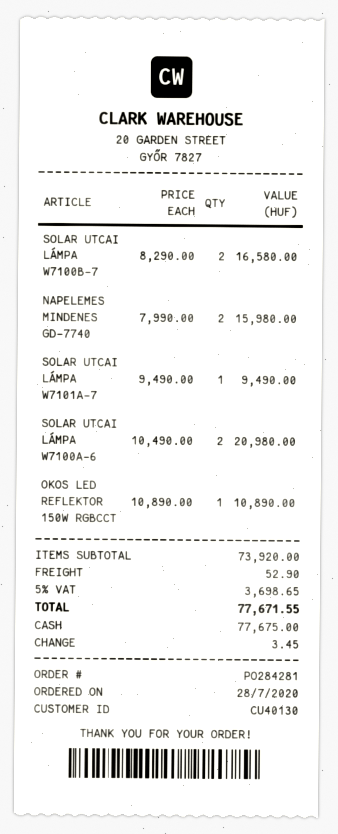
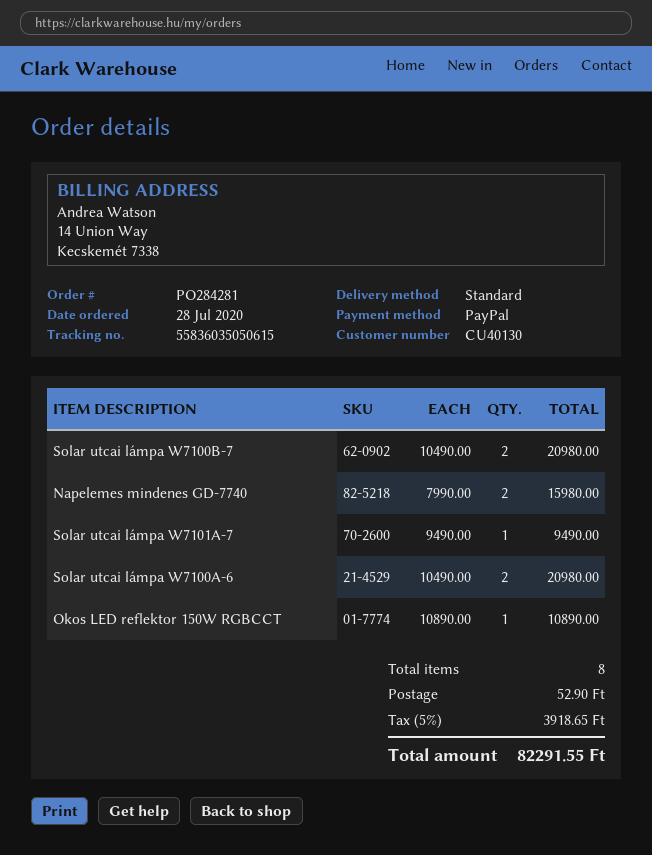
payment method: cash -> PayPal
SOLAR UTCAI LÁMPA W7100B-7: 2 x 8290.00 = 16580.00 -> 2 x 10490.00 = 20980.00
tax: 5% = 3698.65 -> 5% = 3918.65
total: 77671.55 -> 82291.55

